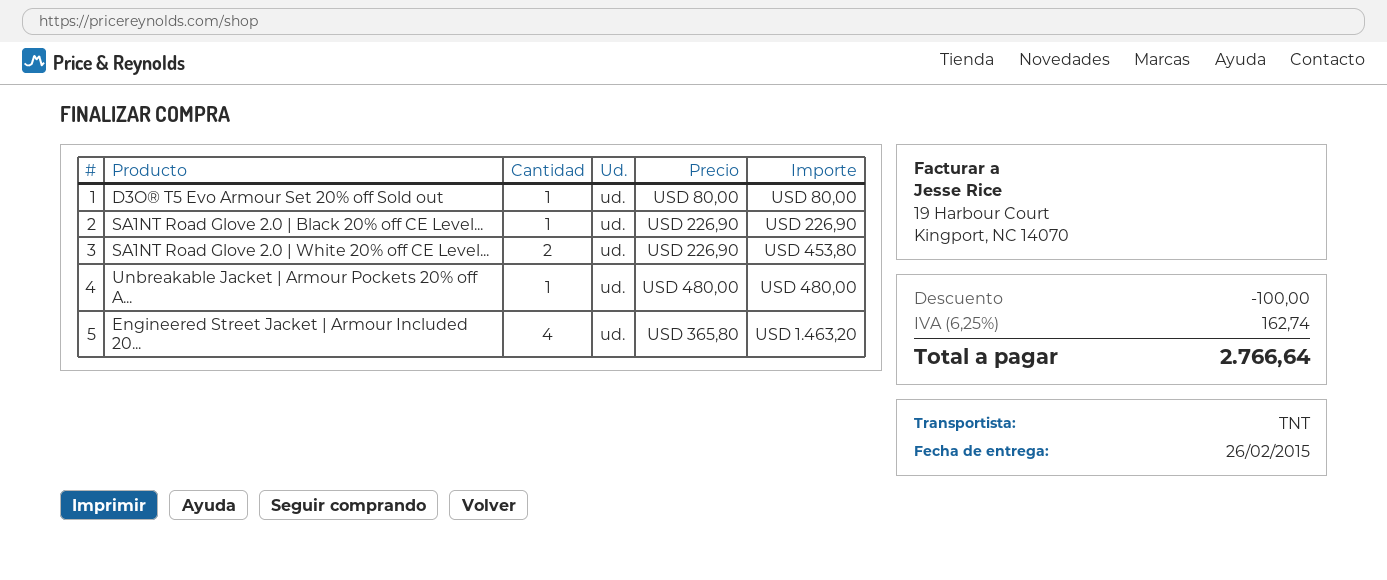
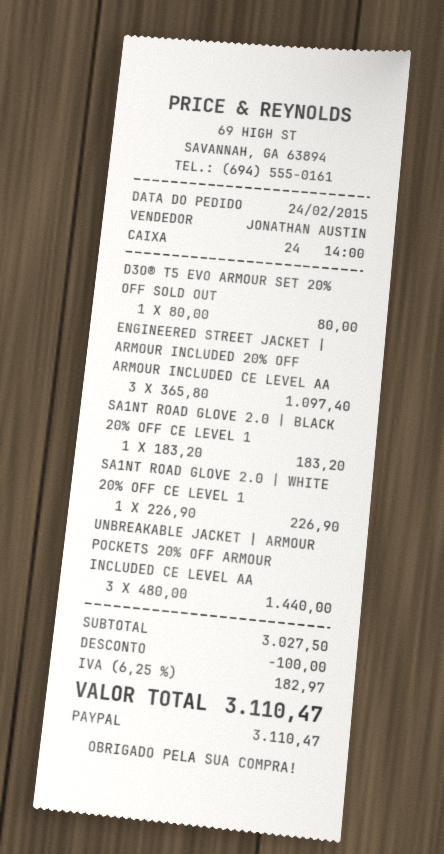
SA1NT Road Glove 2.0 | Black 20% off CE Level...: 1 x 226.90 = 226.90 -> 1 x 183.20 = 183.20
SA1NT Road Glove 2.0 | White 20% off CE Level...: 2 x 226.90 = 453.80 -> 1 x 226.90 = 226.90
Unbreakable Jacket | Armour Pockets 20% off A...: 1 x 480.00 = 480.00 -> 3 x 480.00 = 1440.00
Engineered Street Jacket | Armour Included 20...: 4 x 365.80 = 1463.20 -> 3 x 365.80 = 1097.40
tax: 6.25% = 162.74 -> 6.25% = 182.97
total: 2766.64 -> 3110.47

